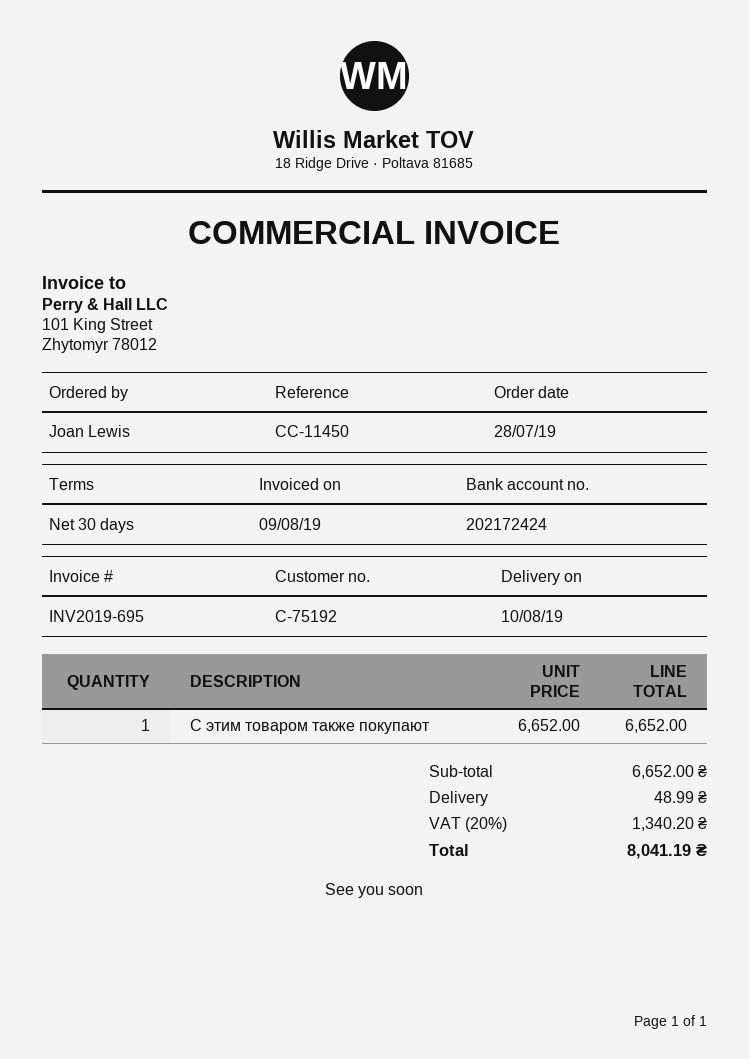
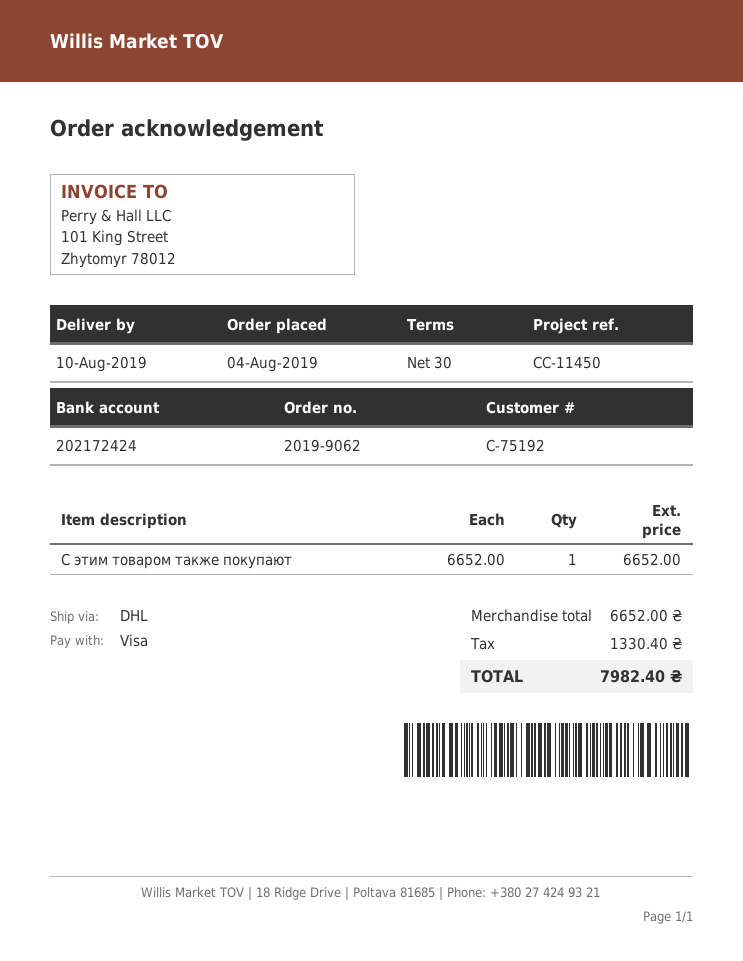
order date: 2019-07-28 -> 2019-08-04
shipping: 48.99 -> none
tax: 1340.20 -> 1330.40
total: 8041.19 -> 7982.40

